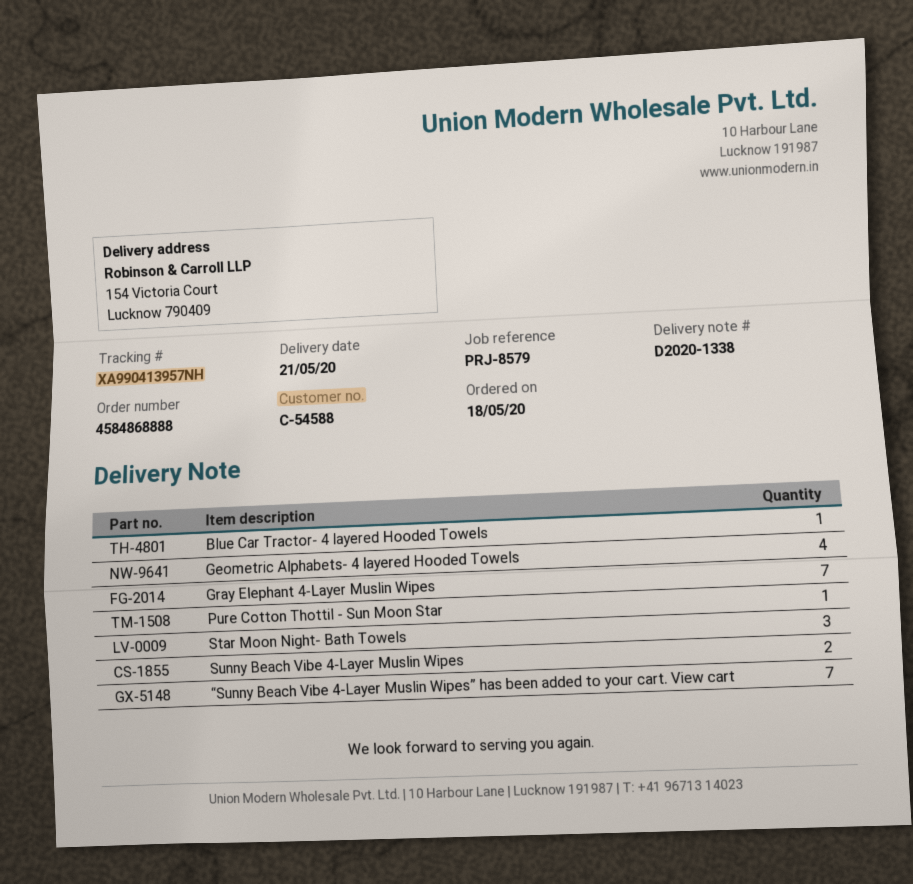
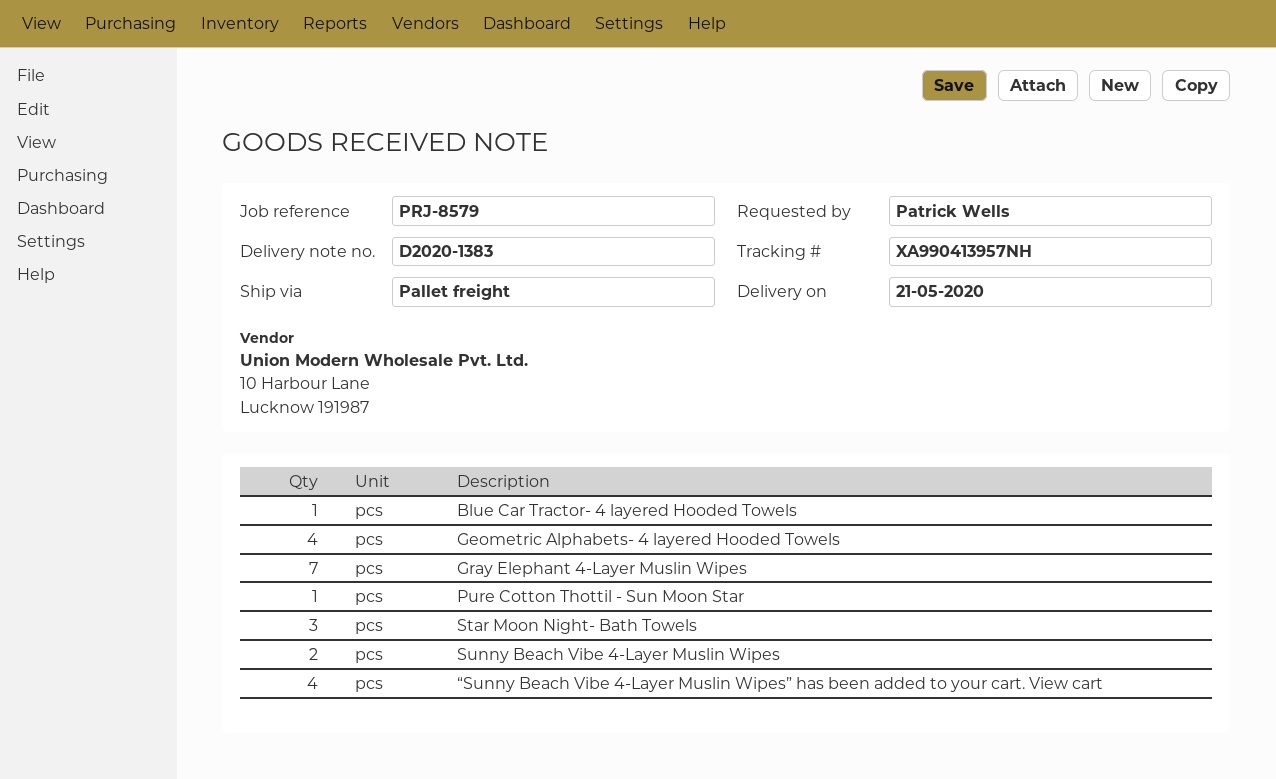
delivery note number: D2020-1338 -> D2020-1383
“Sunny Beach Vibe 4-Layer Muslin Wipes” has been added to your cart. View cart: 7 -> 4

